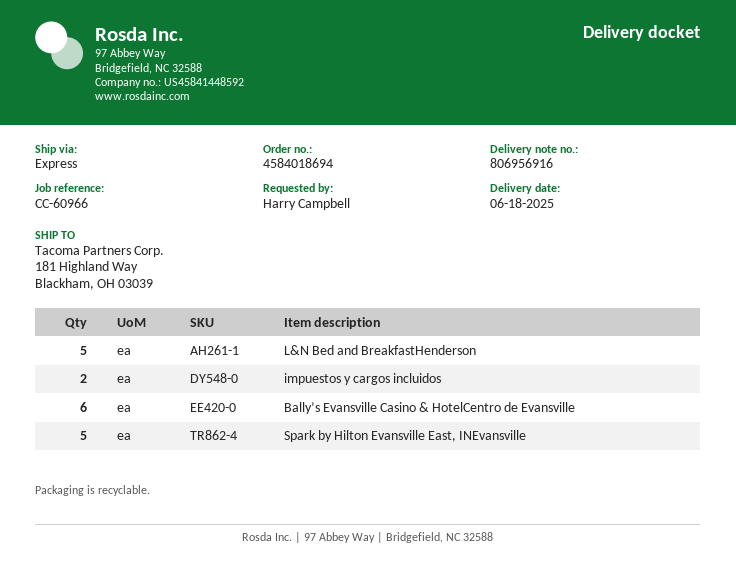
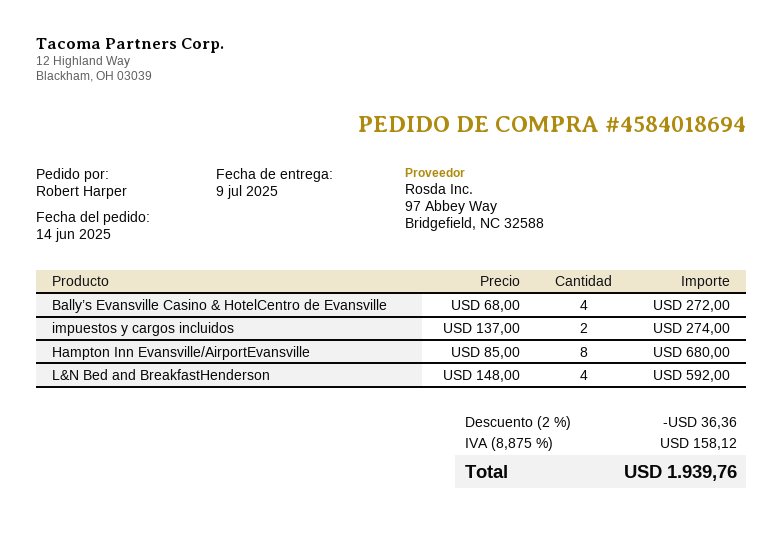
delivery date: 2025-06-18 -> 2025-07-09
ordered by: Harry Campbell -> Robert Harper
L&N Bed and BreakfastHenderson: 5 -> 4
Bally’s Evansville Casino & HotelCentro de Evansville: 6 -> 4
Spark by Hilton Evansville East, INEvansville: 5 -> none
Hampton Inn Evansville/AirportEvansville: none -> 8

